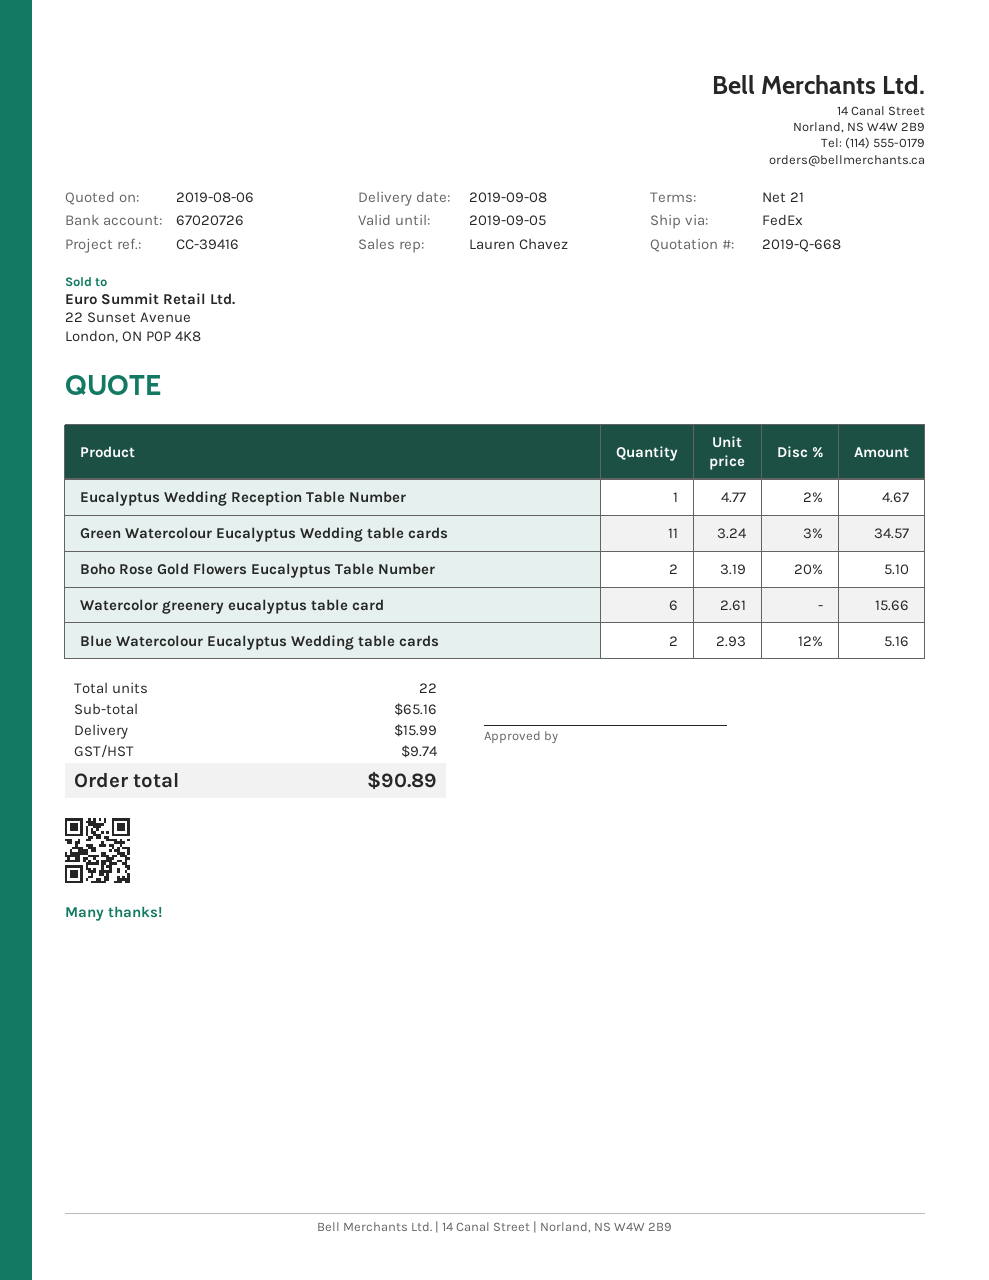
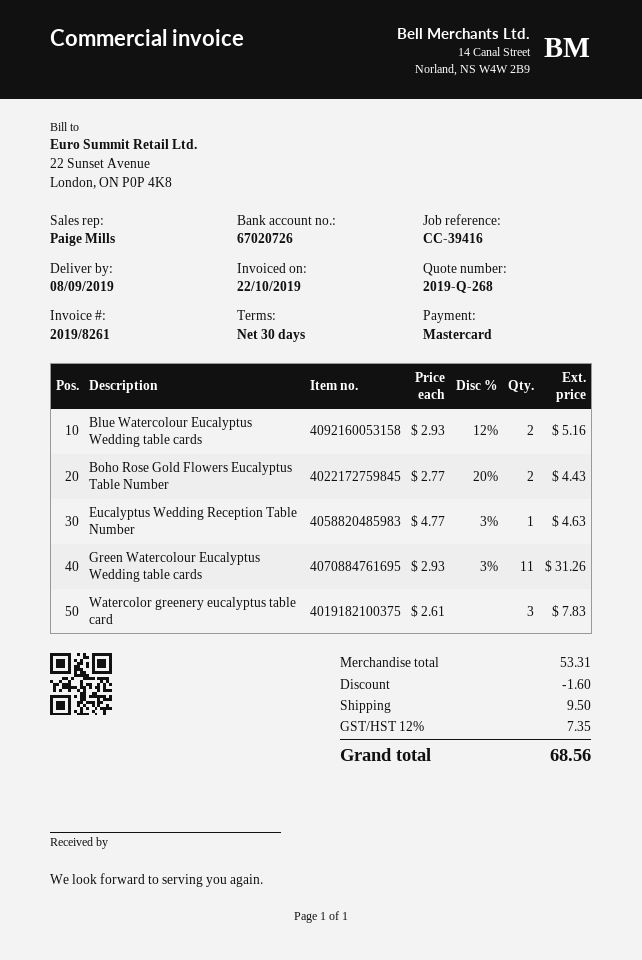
quote number: 2019-Q-668 -> 2019-Q-268
payment terms: 21 days -> 30 days
sales rep: Lauren Chavez -> Paige Mills
Eucalyptus Wedding Reception Table Number: 1 x 4.77 - 2% = 4.67 -> 1 x 4.77 - 3% = 4.63
Green Watercolour Eucalyptus Wedding table cards: 11 x 3.24 - 3% = 34.57 -> 11 x 2.93 - 3% = 31.26
Boho Rose Gold Flowers Eucalyptus Table Number: 2 x 3.19 - 20% = 5.10 -> 2 x 2.77 - 20% = 4.43
Watercolor greenery eucalyptus table card: 6 x 2.61 = 15.66 -> 3 x 2.61 = 7.83
subtotal: 65.16 -> 53.31
discount: none -> 1.60
shipping: 15.99 -> 9.50
tax: 9.74 -> 7.35
total: 90.89 -> 68.56

